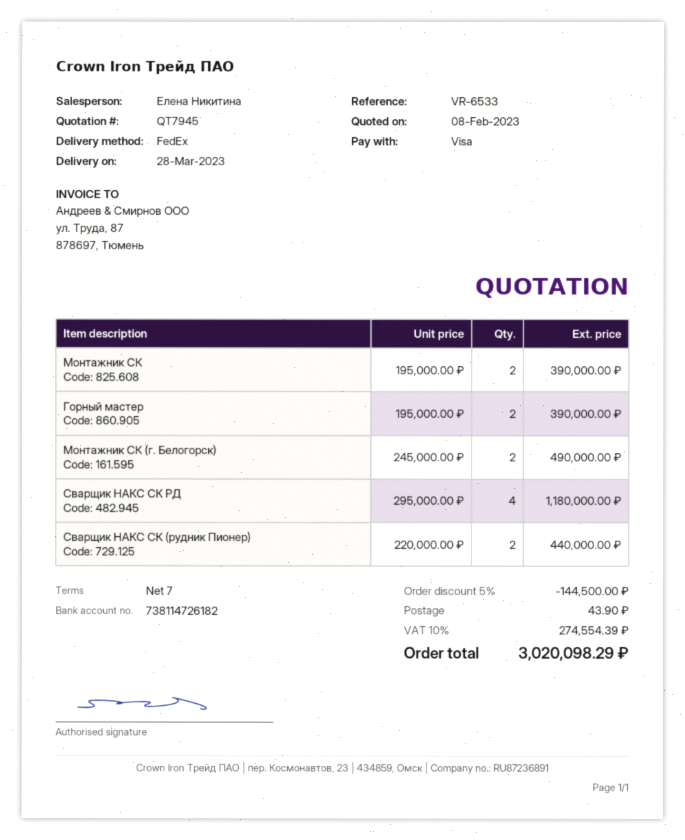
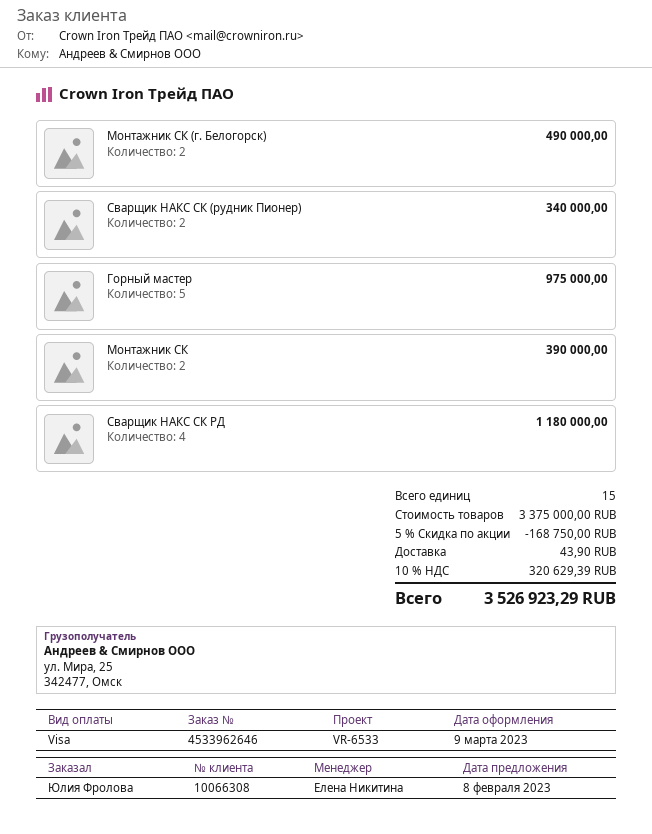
Горный мастер: 2 for 390000.00 -> 5 for 975000.00
Сварщик НАКС СК (рудник Пионер): 2 for 440000.00 -> 2 for 340000.00
discount: 5% = 144500.00 -> 5% = 168750.00
tax: 10% = 274554.39 -> 10% = 320629.39
total: 3020098.29 -> 3526923.29

